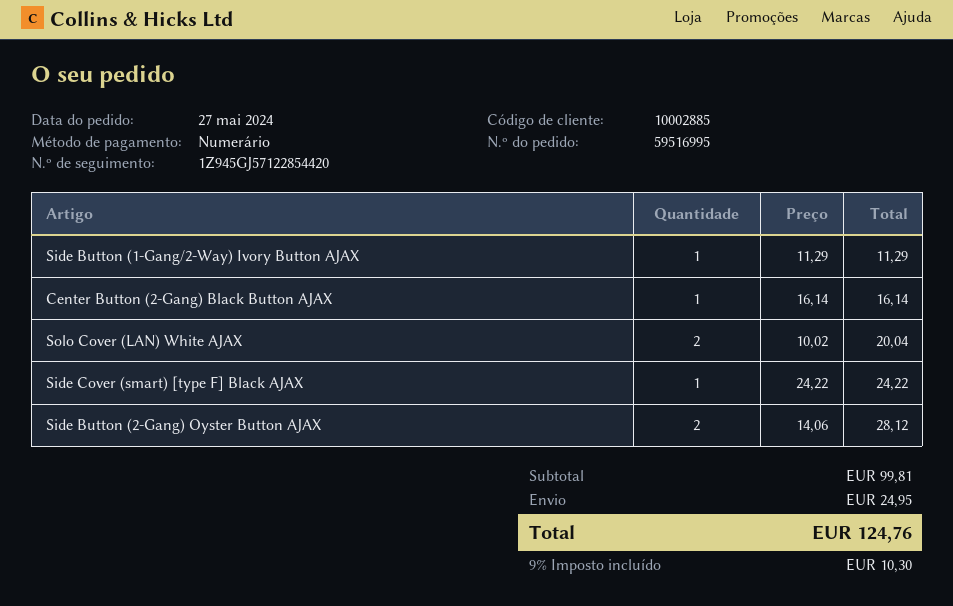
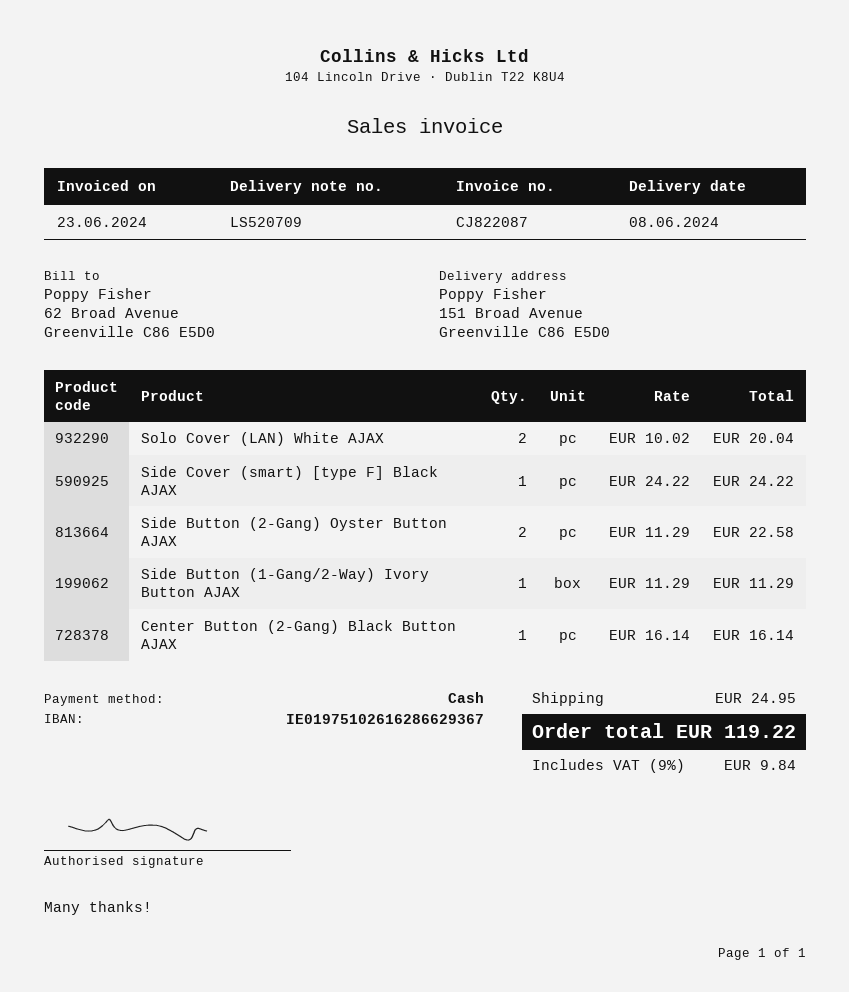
Side Button (2-Gang) Oyster Button AJAX: 2 x 14.06 = 28.12 -> 2 x 11.29 = 22.58
tax: 9% = 10.30 -> 9% = 9.84
total: 124.76 -> 119.22

